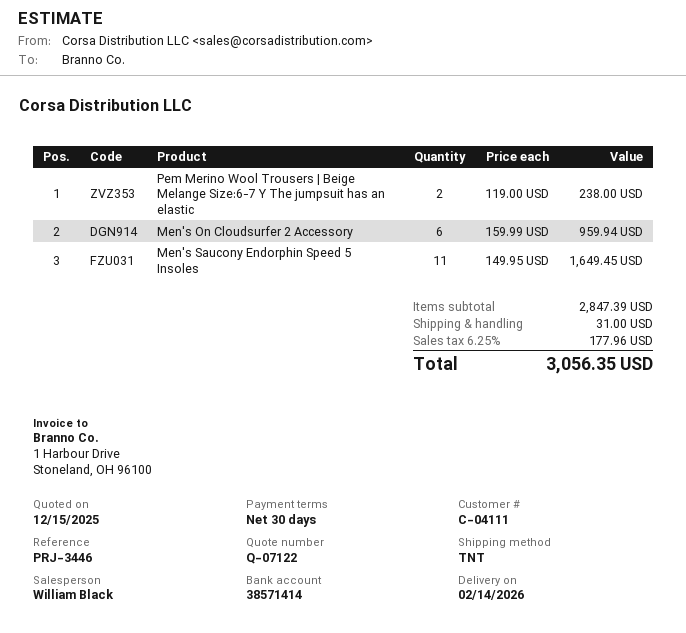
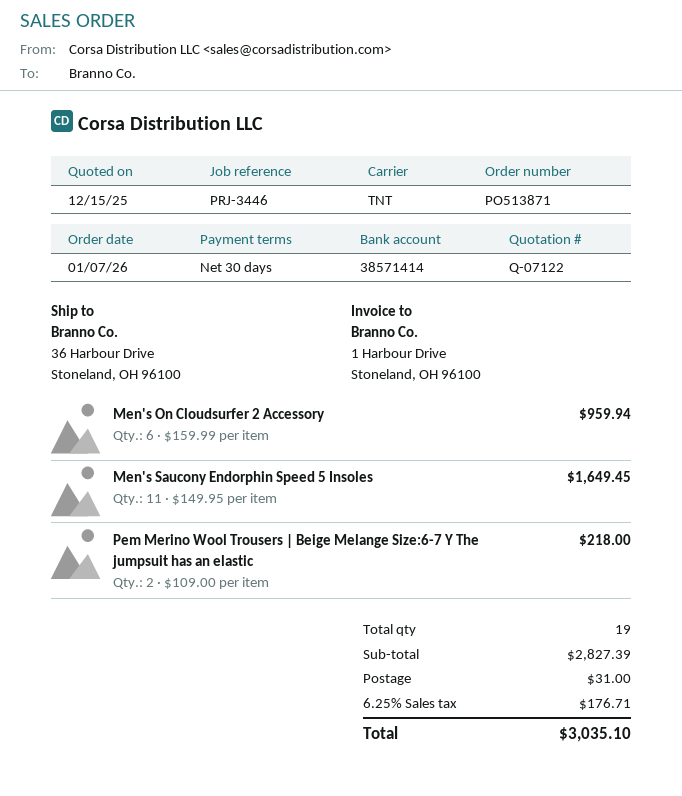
Pem Merino Wool Trousers | Beige Melange Size:6-7 Y The jumpsuit has an elastic: 2 x 119.00 = 238.00 -> 2 x 109.00 = 218.00
subtotal: 2847.39 -> 2827.39
tax: 6.25% = 177.96 -> 6.25% = 176.71
total: 3056.35 -> 3035.10

